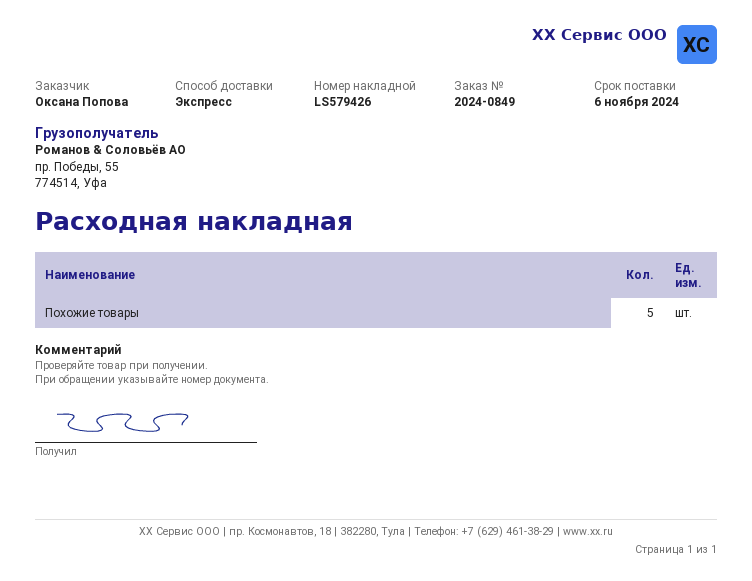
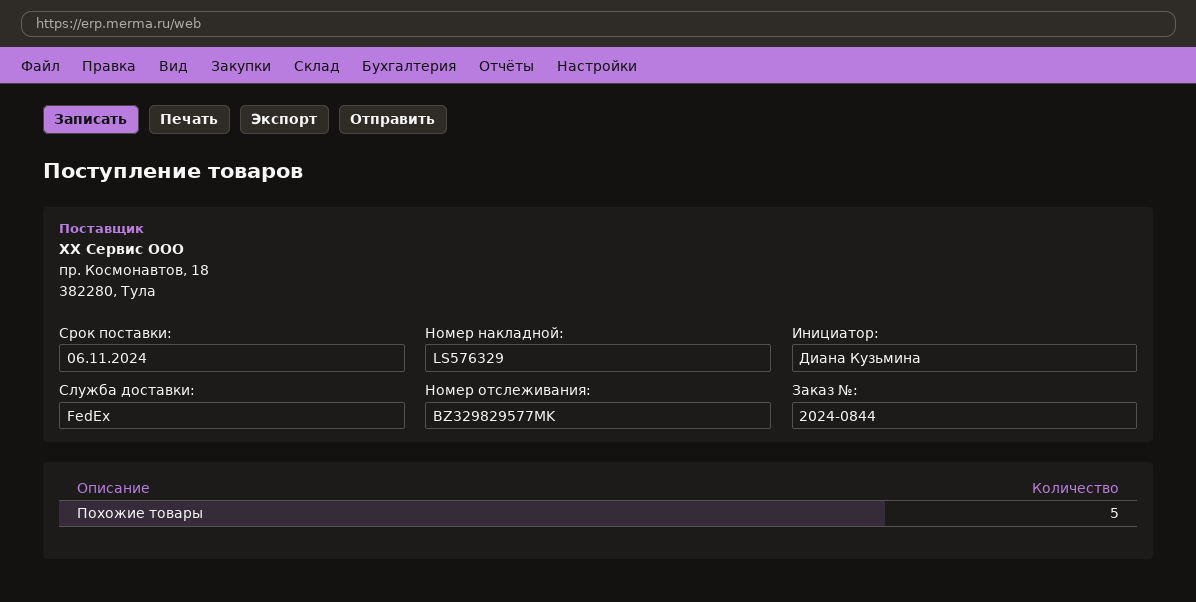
order number: 2024-0849 -> 2024-0844
delivery note number: LS579426 -> LS576329
ordered by: Оксана Попова -> Диана Кузьмина
shipping method: express -> FedEx

